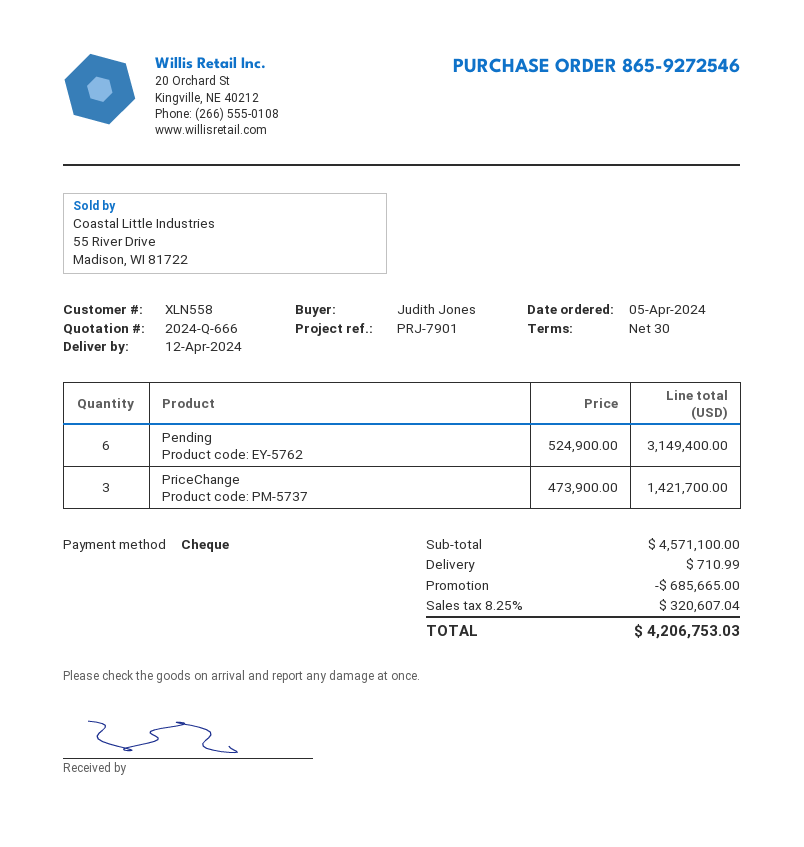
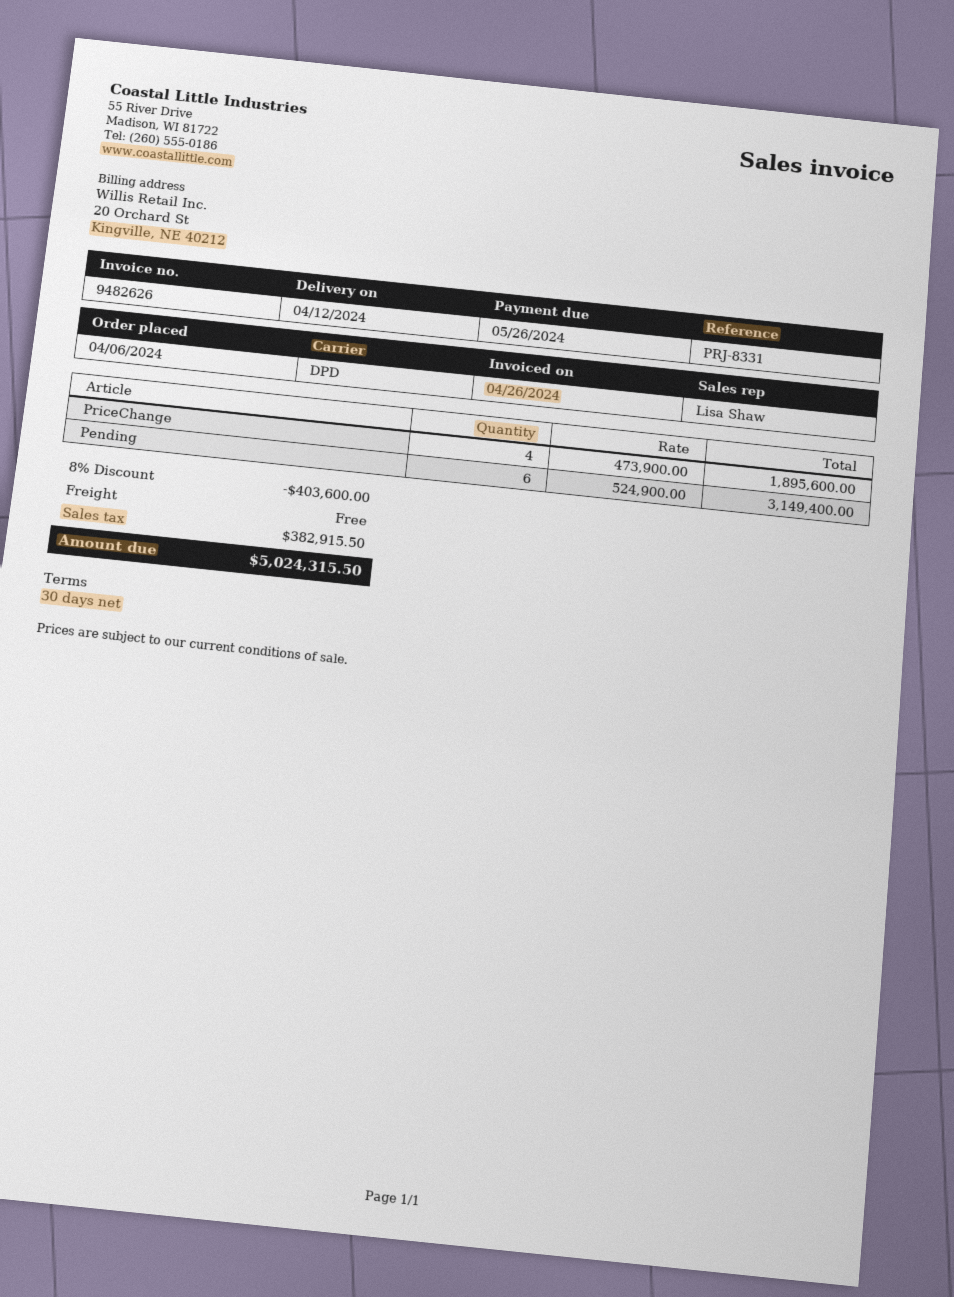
order date: 2024-04-05 -> 2024-04-06
reference: PRJ-7901 -> PRJ-8331
PriceChange: 3 x 473900.00 = 1421700.00 -> 4 x 473900.00 = 1895600.00
discount: 685665.00 -> 403600.00
shipping: 710.99 -> 0.00
tax: 320607.04 -> 382915.50
total: 4206753.03 -> 5024315.50

